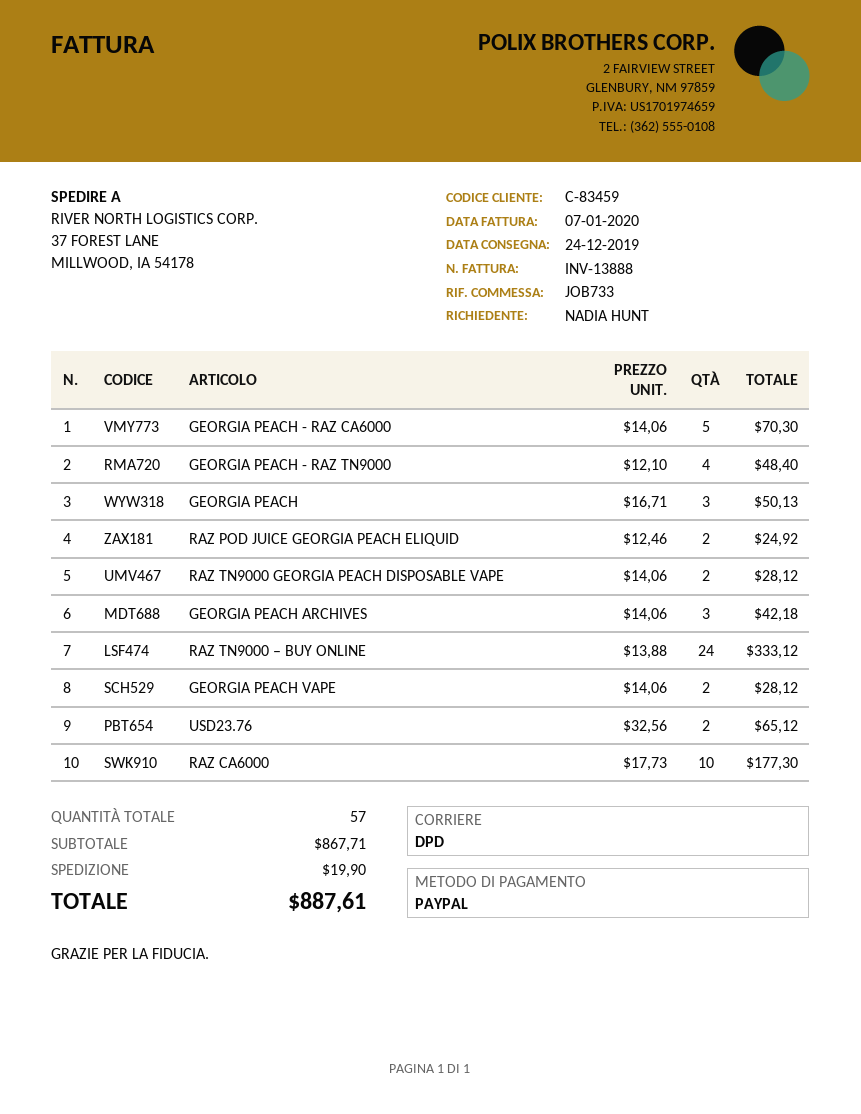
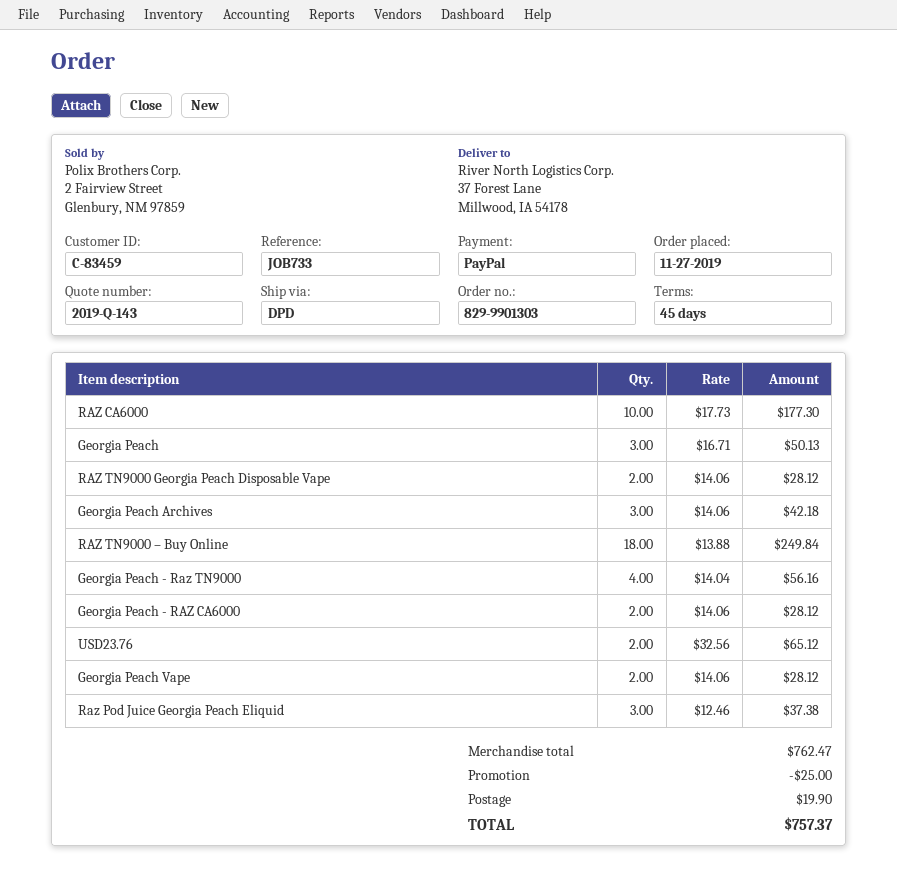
GEORGIA PEACH - RAZ CA6000: 5 x 14.06 = 70.30 -> 2 x 14.06 = 28.12
GEORGIA PEACH - RAZ TN9000: 4 x 12.10 = 48.40 -> 4 x 14.04 = 56.16
RAZ POD JUICE GEORGIA PEACH ELIQUID: 2 x 12.46 = 24.92 -> 3 x 12.46 = 37.38
RAZ TN9000 – BUY ONLINE: 24 x 13.88 = 333.12 -> 18 x 13.88 = 249.84
subtotal: 867.71 -> 762.47
discount: none -> 25.00
total: 887.61 -> 757.37

